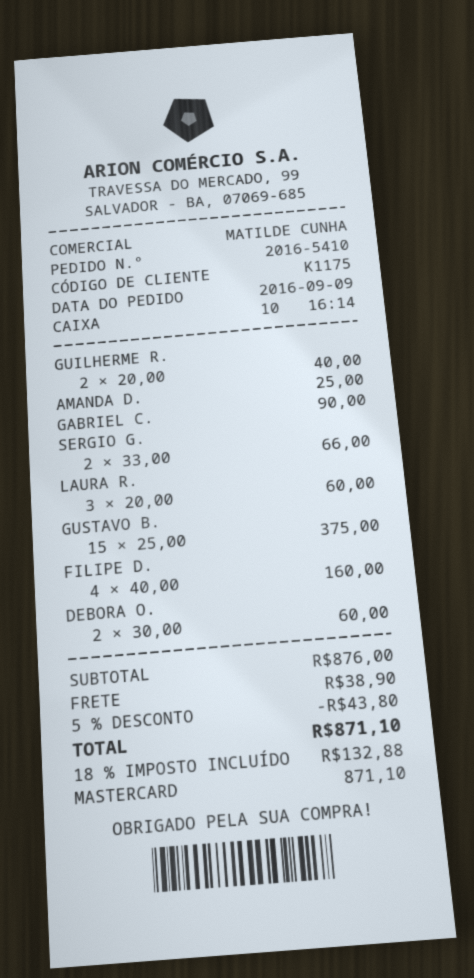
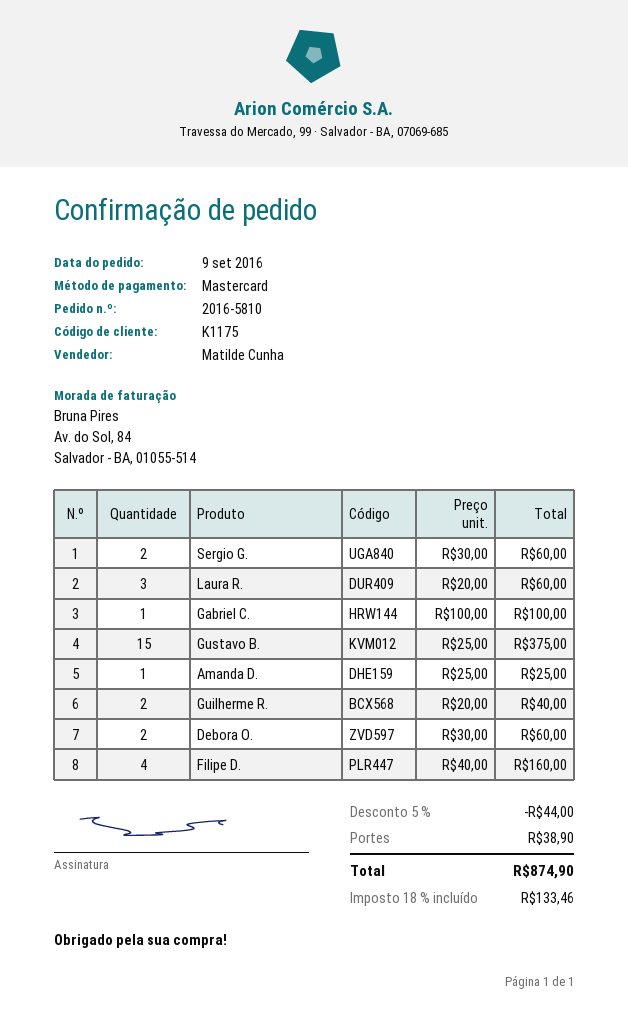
order number: 2016-5410 -> 2016-5810
GABRIEL C.: 1 x 90.00 = 90.00 -> 1 x 100.00 = 100.00
SERGIO G.: 2 x 33.00 = 66.00 -> 2 x 30.00 = 60.00
discount: 5% = 43.80 -> 5% = 44.00
tax: 18% = 132.88 -> 18% = 133.46
total: 871.10 -> 874.90

